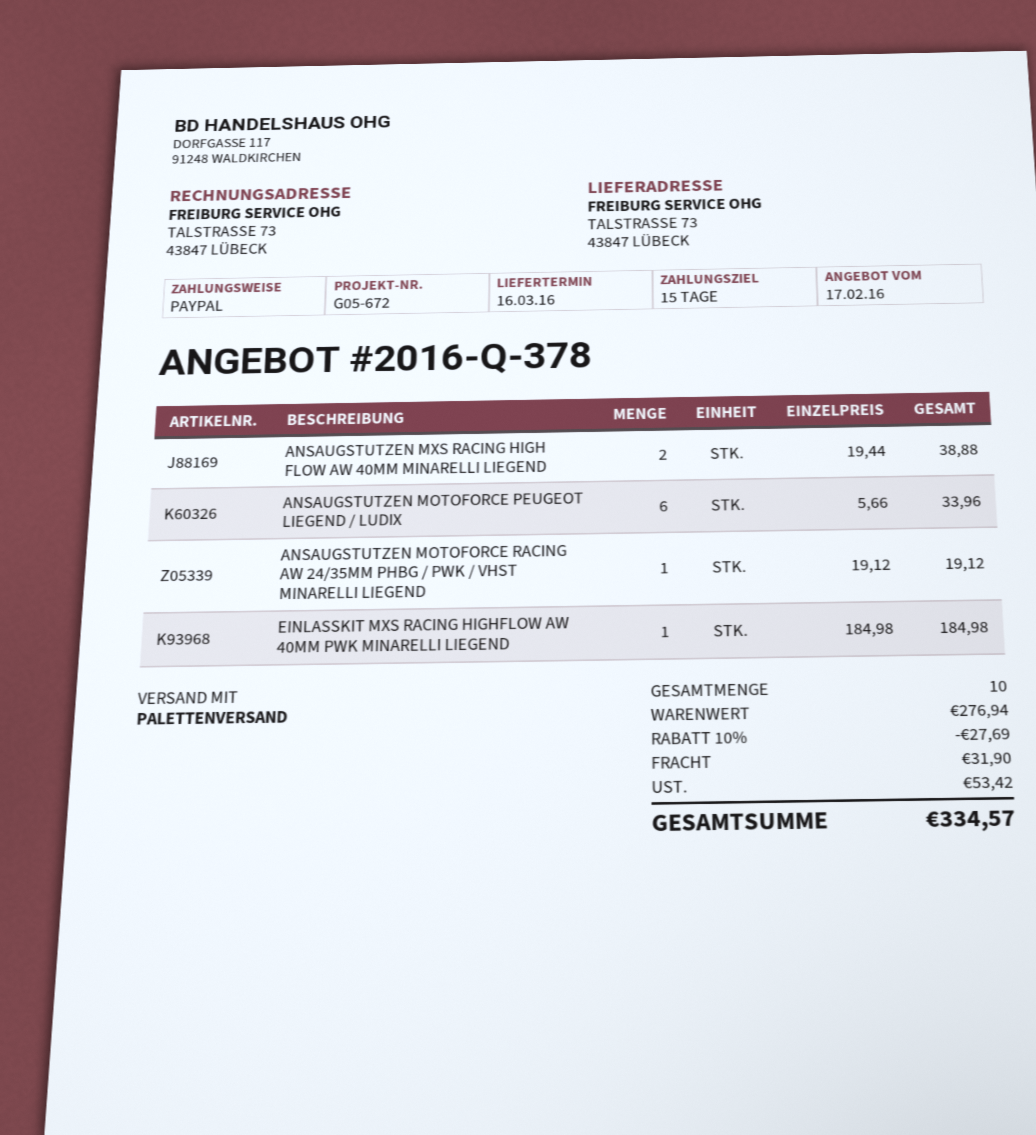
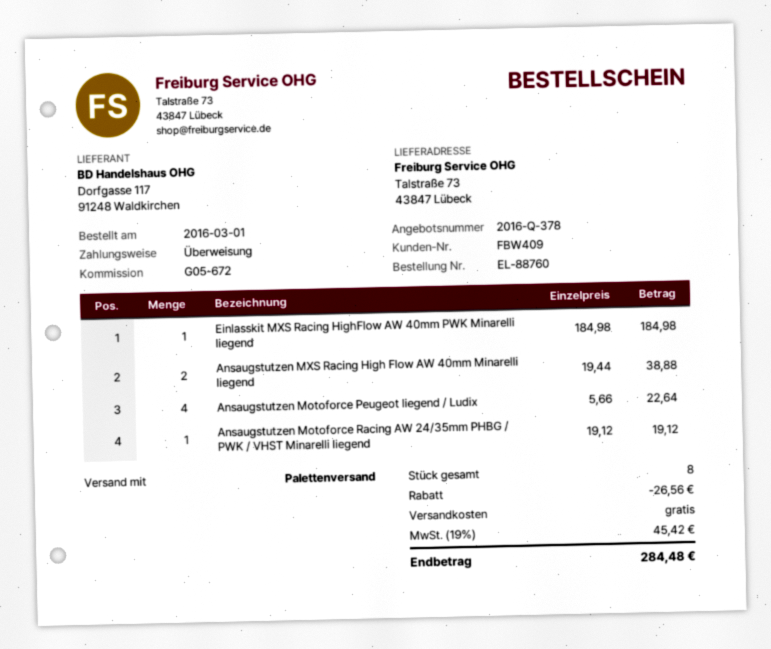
payment method: PayPal -> bank transfer
ANSAUGSTUTZEN MOTOFORCE PEUGEOT LIEGEND / LUDIX: 6 x 5.66 = 33.96 -> 4 x 5.66 = 22.64
total quantity: 10 -> 8
discount: 27.69 -> 26.56
shipping: 31.90 -> 0.00
tax: 53.42 -> 45.42
total: 334.57 -> 284.48

